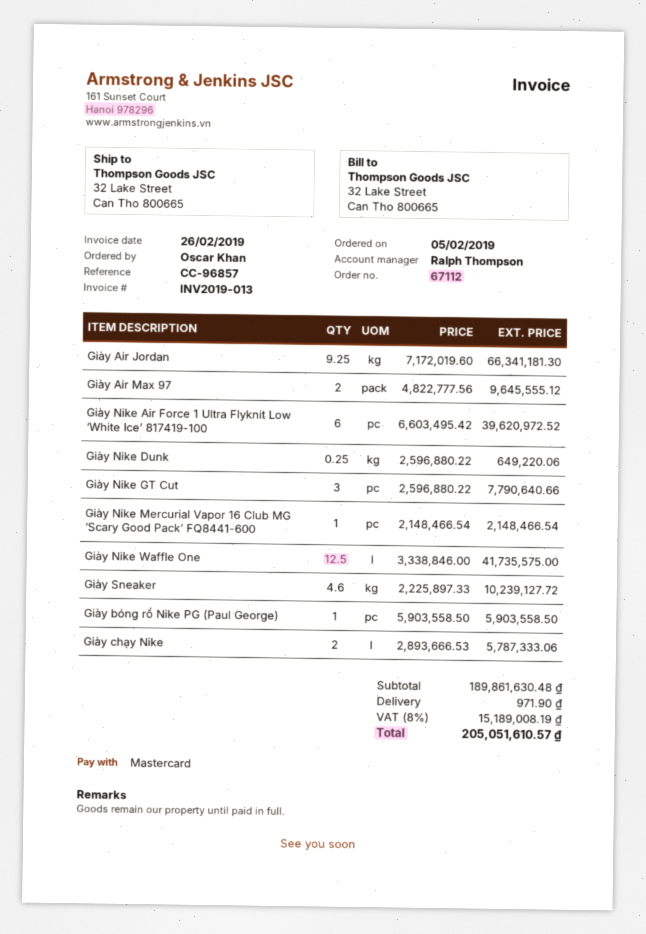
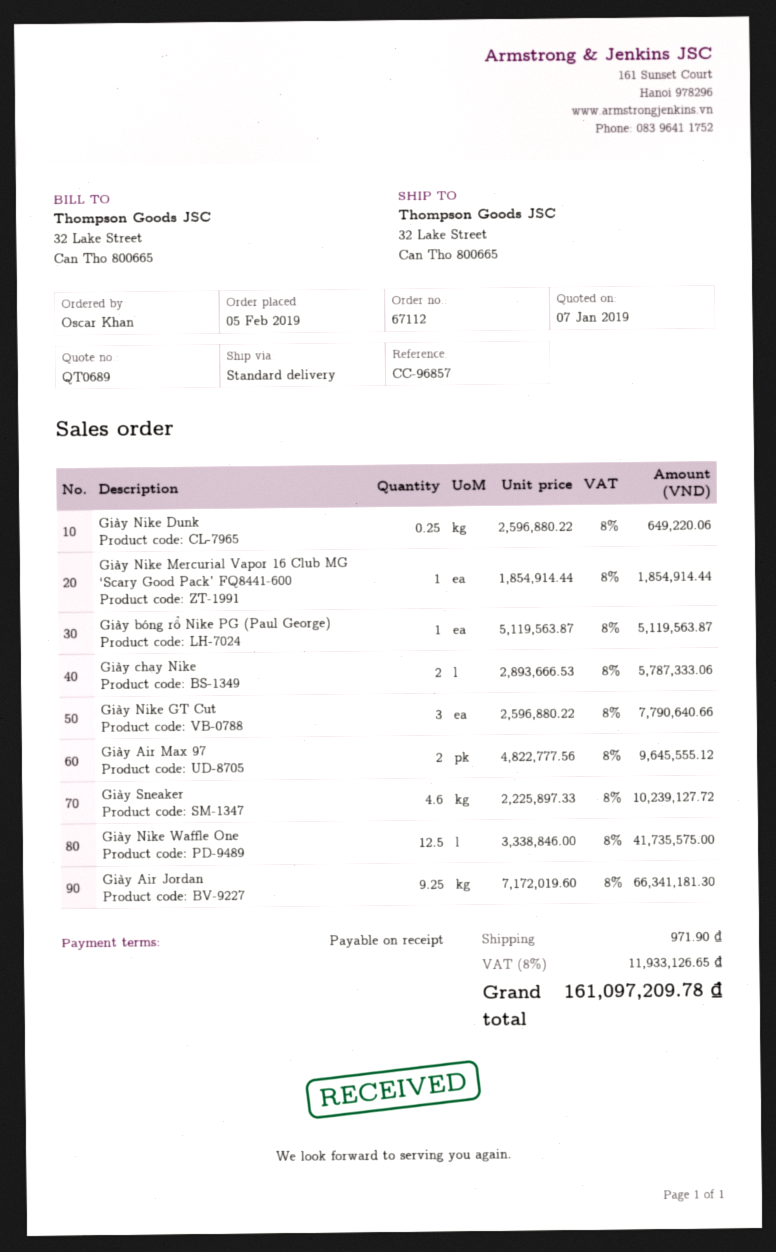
Giày Nike Air Force 1 Ultra Flyknit Low ‘White Ice’ 817419-100: 6 x 6603495.42 = 39620972.52 -> none
Giày Nike Mercurial Vapor 16 Club MG ‘Scary Good Pack’ FQ8441-600: 1 x 2148466.54 = 2148466.54 -> 1 x 1854914.44 = 1854914.44
Giày bóng rổ Nike PG (Paul George): 1 x 5903558.50 = 5903558.50 -> 1 x 5119563.87 = 5119563.87
tax: 8% = 15189008.19 -> 8% = 11933126.65
total: 205051610.57 -> 161097209.78

